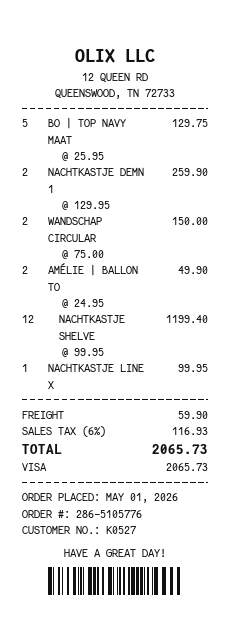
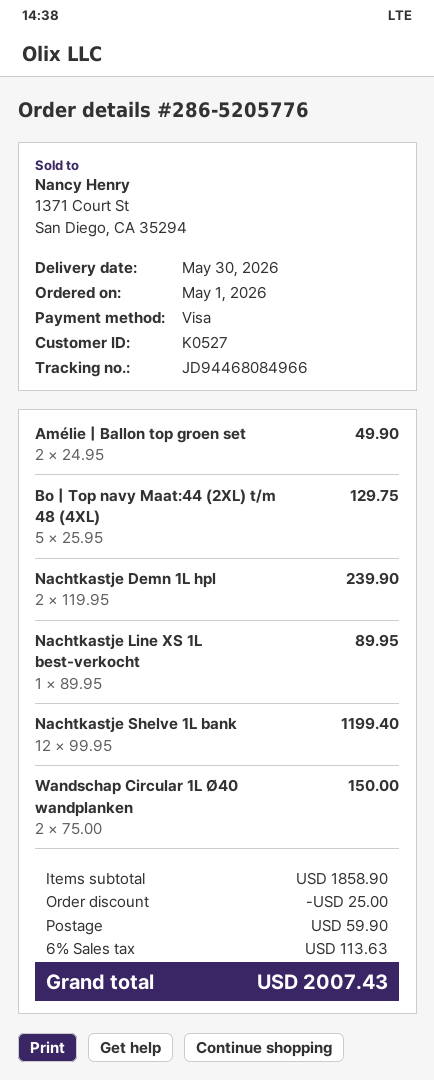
order number: 286-5105776 -> 286-5205776
NACHTKASTJE DEMN 1: 2 x 129.95 = 259.90 -> 2 x 119.95 = 239.90
NACHTKASTJE LINE X: 1 x 99.95 = 99.95 -> 1 x 89.95 = 89.95
discount: none -> 25.00
tax: 6% = 116.93 -> 6% = 113.63
total: 2065.73 -> 2007.43

